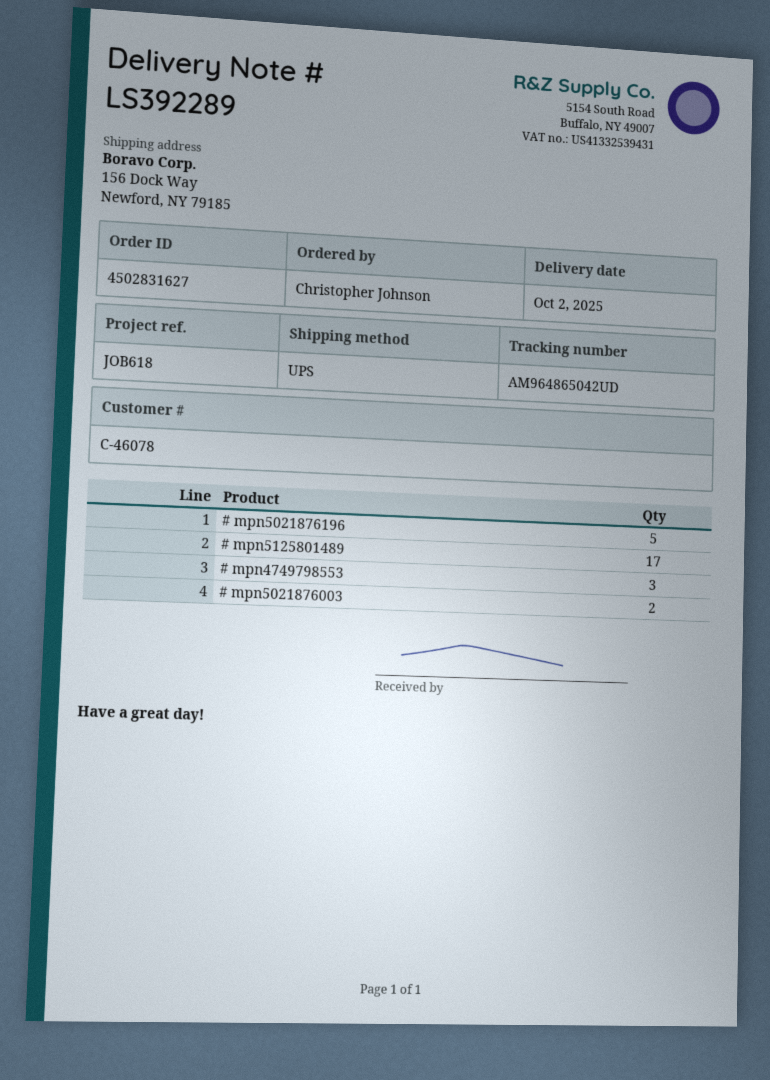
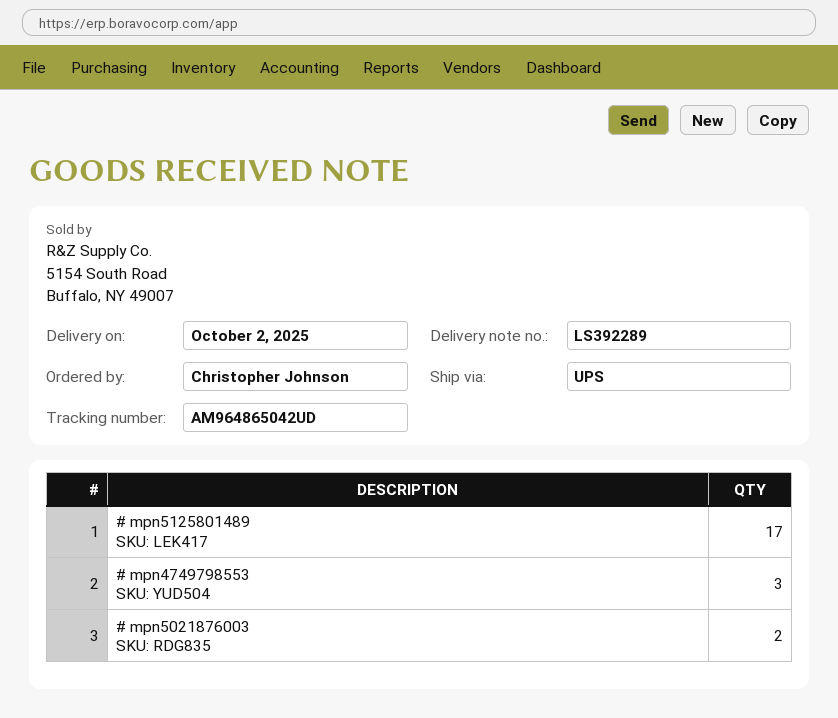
# mpn5021876196: 5 -> none

